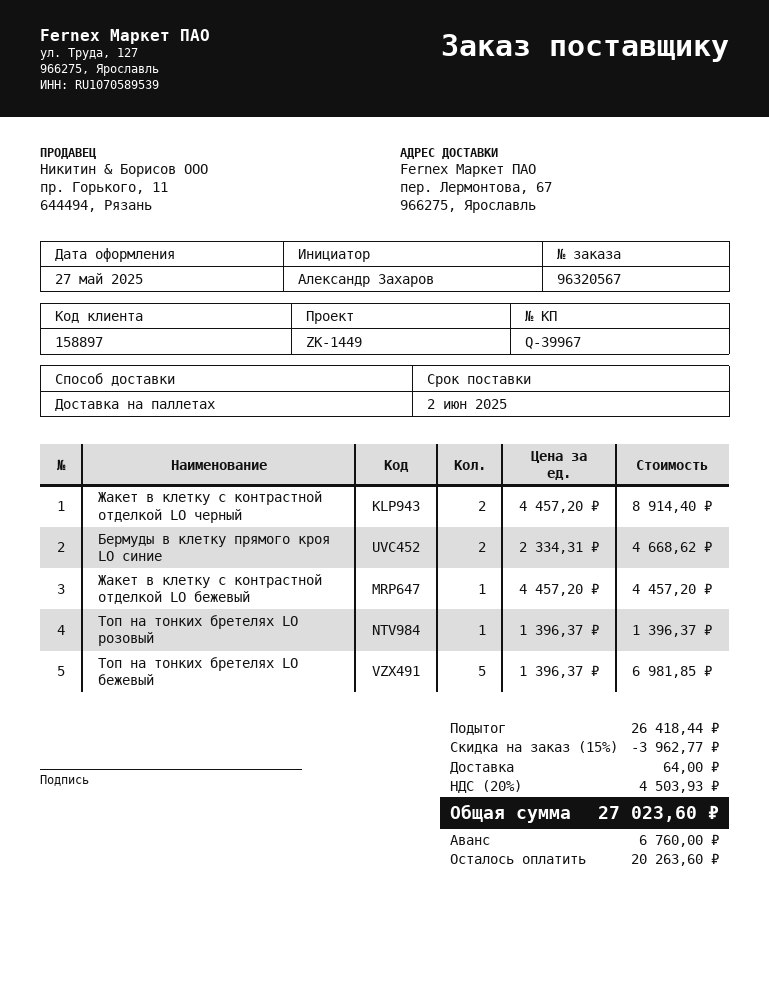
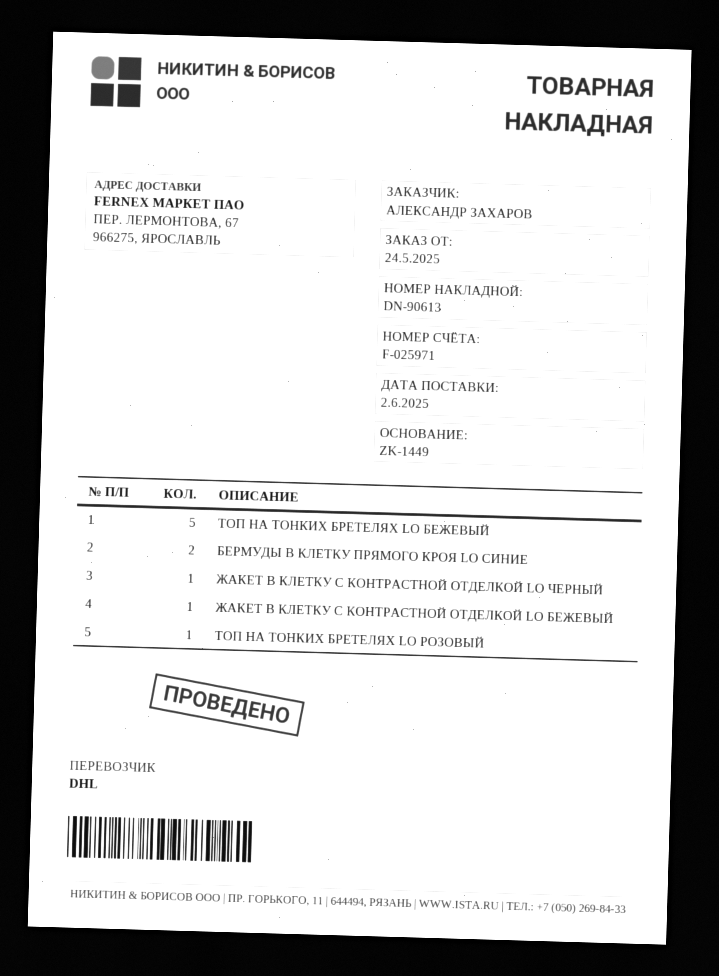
order date: 2025-05-27 -> 2025-05-24
shipping method: pallet freight -> DHL
Жакет в клетку с контрастной отделкой LO черный: 2 -> 1

